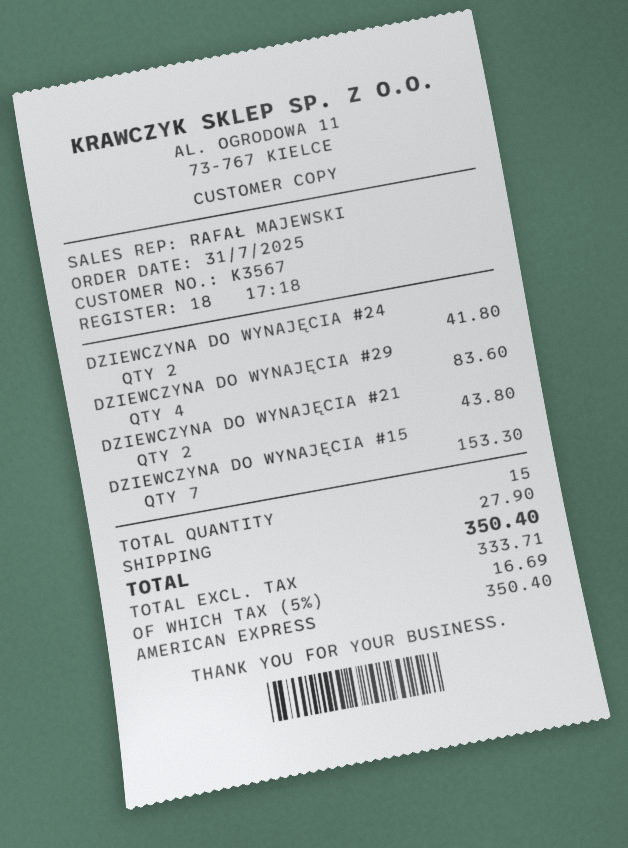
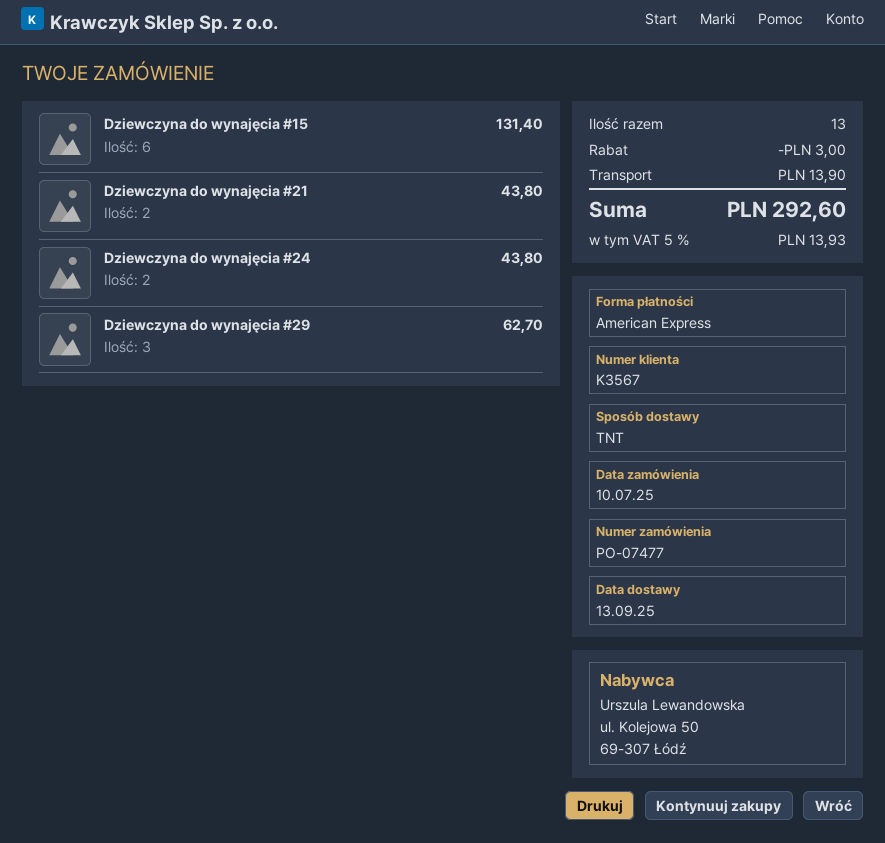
order date: 2025-07-31 -> 2025-07-10
DZIEWCZYNA DO WYNAJĘCIA #24: 2 for 41.80 -> 2 for 43.80
DZIEWCZYNA DO WYNAJĘCIA #29: 4 for 83.60 -> 3 for 62.70
DZIEWCZYNA DO WYNAJĘCIA #15: 7 for 153.30 -> 6 for 131.40
total quantity: 15 -> 13
discount: none -> 3.00
shipping: 27.90 -> 13.90
tax: 5% = 16.69 -> 5% = 13.93
total: 350.40 -> 292.60

